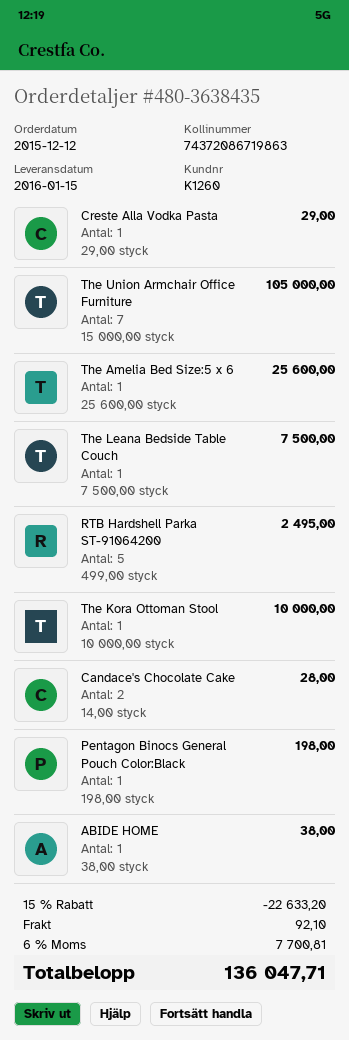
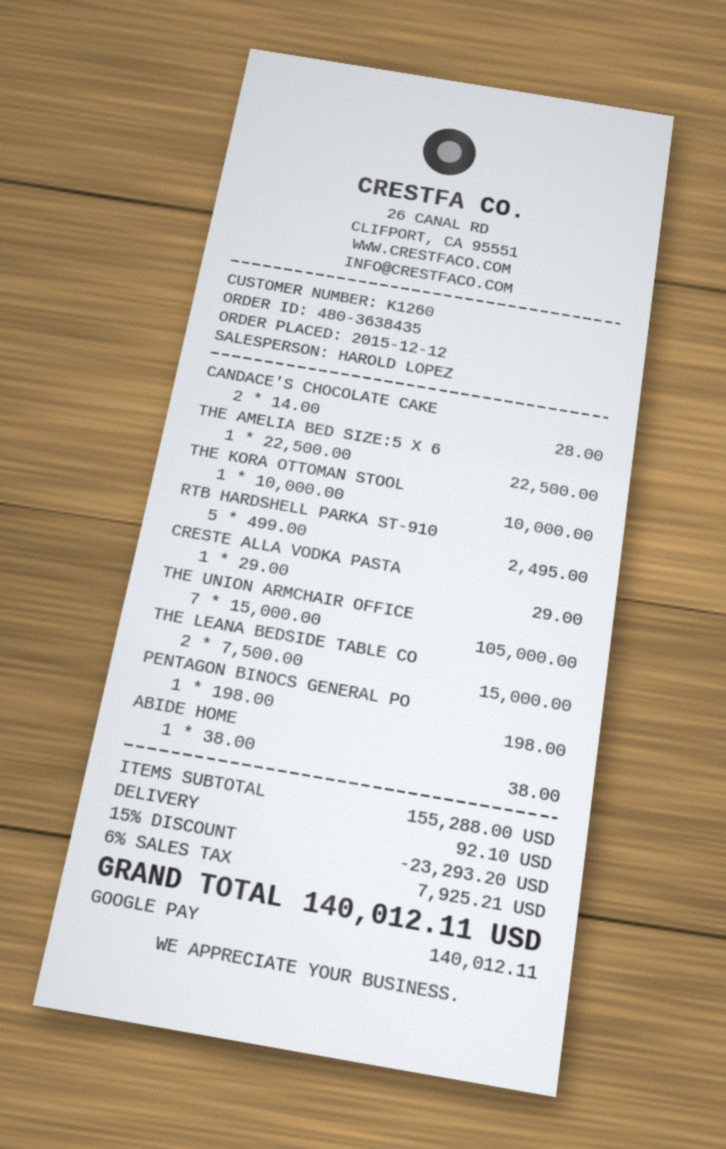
The Amelia Bed Size:5 x 6: 1 x 25600.00 = 25600.00 -> 1 x 22500.00 = 22500.00
The Leana Bedside Table Couch: 1 x 7500.00 = 7500.00 -> 2 x 7500.00 = 15000.00
discount: 15% = 22633.20 -> 15% = 23293.20
tax: 6% = 7700.81 -> 6% = 7925.21
total: 136047.71 -> 140012.11

